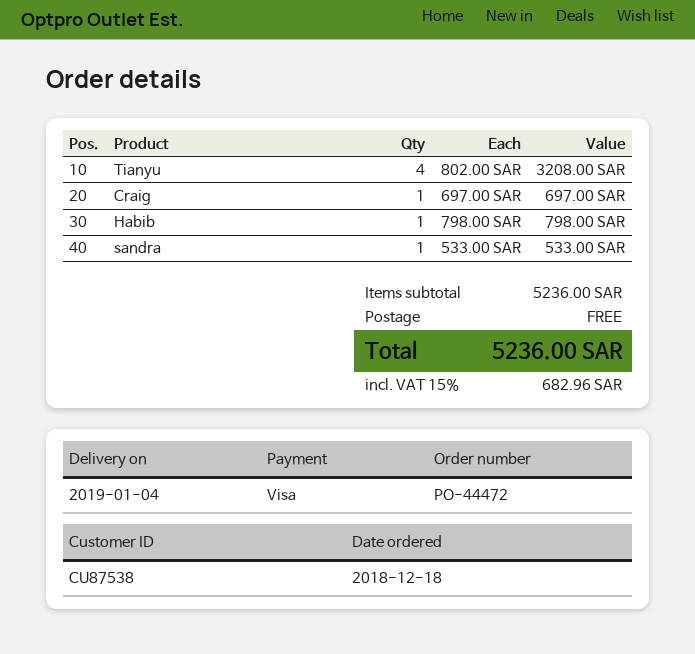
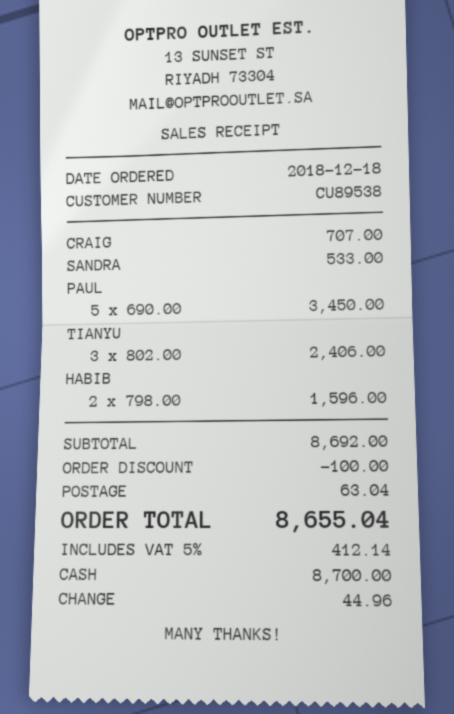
customer number: CU87538 -> CU89538
payment method: Visa -> cash
Tianyu: 4 x 802.00 = 3208.00 -> 3 x 802.00 = 2406.00
Craig: 1 x 697.00 = 697.00 -> 1 x 707.00 = 707.00
Habib: 1 x 798.00 = 798.00 -> 2 x 798.00 = 1596.00
PAUL: none -> 5 x 690.00 = 3450.00
subtotal: 5236.00 -> 8692.00
discount: none -> 100.00
shipping: 0.00 -> 63.04
tax: 15% = 682.96 -> 5% = 412.14
total: 5236.00 -> 8655.04

